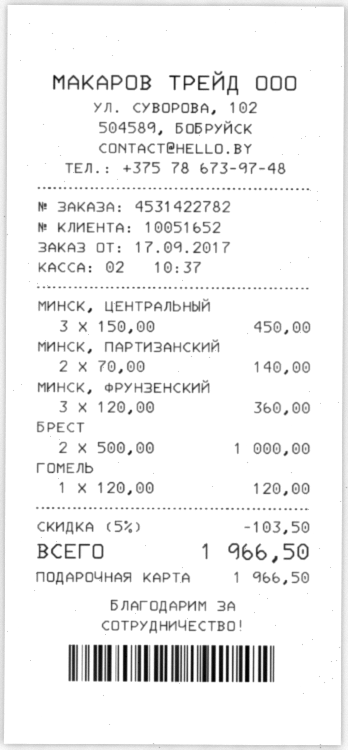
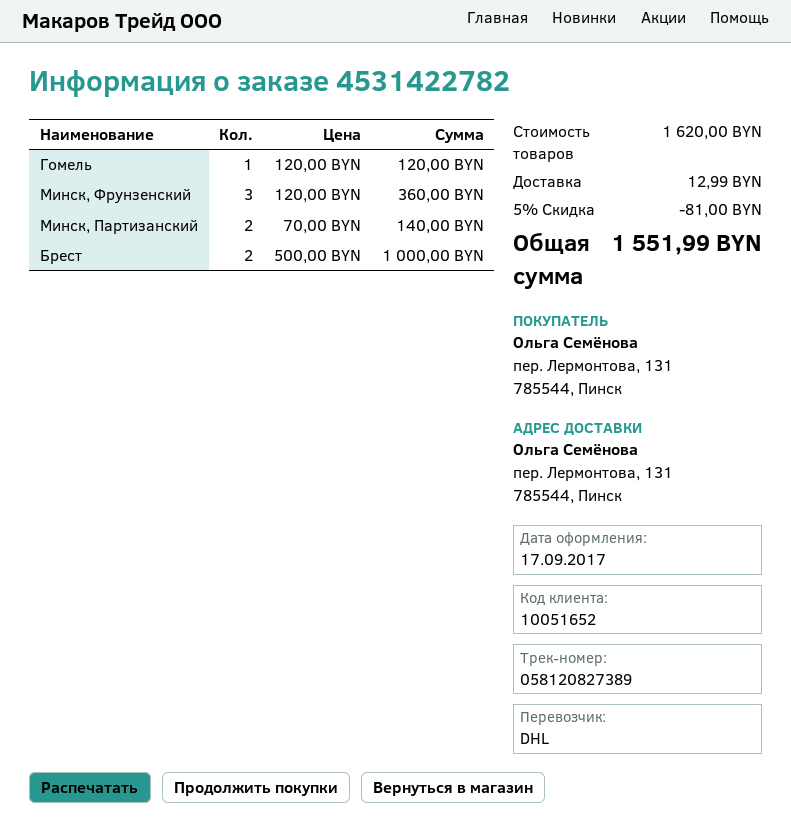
МИНСК, ЦЕНТРАЛЬНЫЙ: 3 x 150.00 = 450.00 -> none
discount: 5% = 103.50 -> 5% = 81.00
shipping: none -> 12.99
total: 1966.50 -> 1551.99

